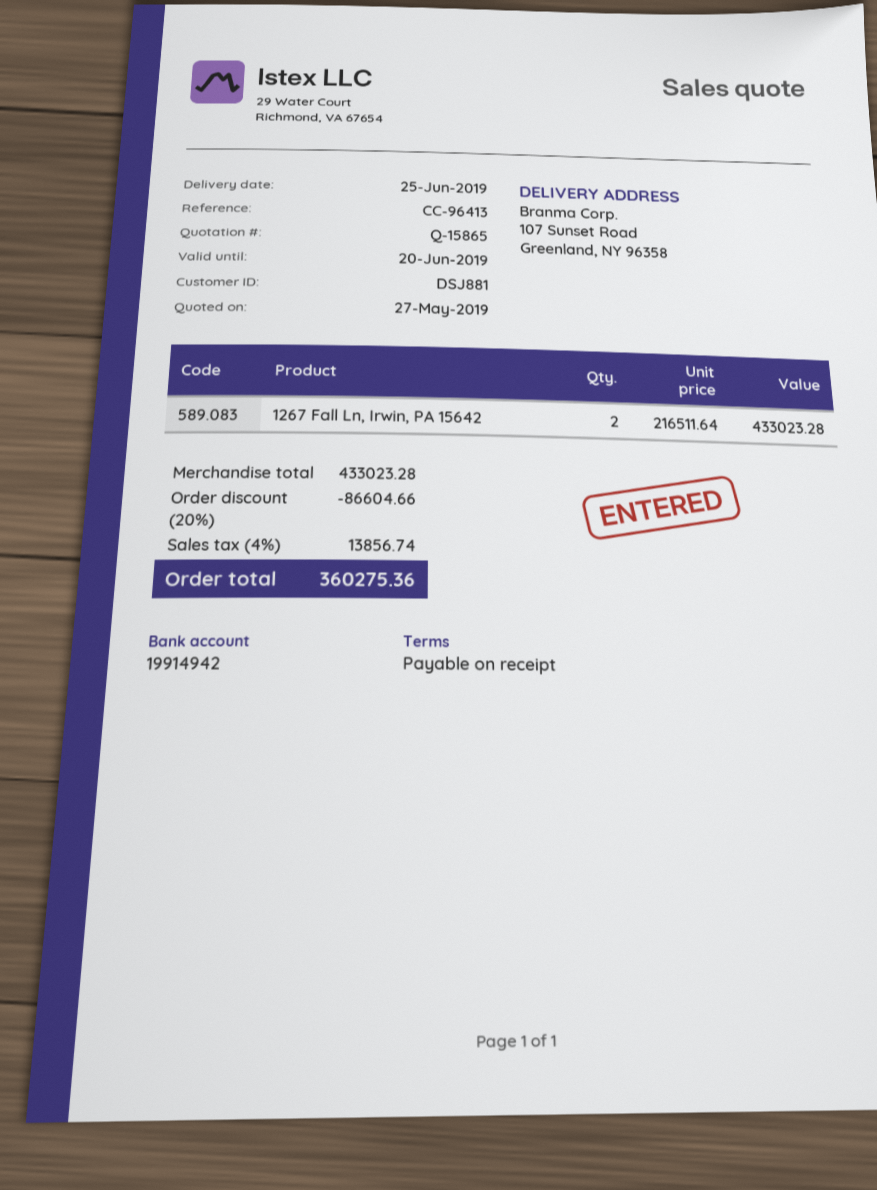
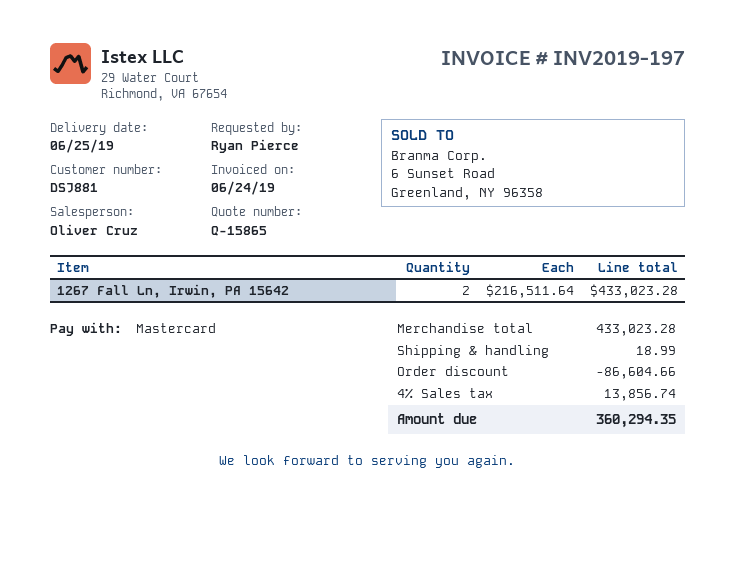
shipping: none -> 18.99
total: 360275.36 -> 360294.35

